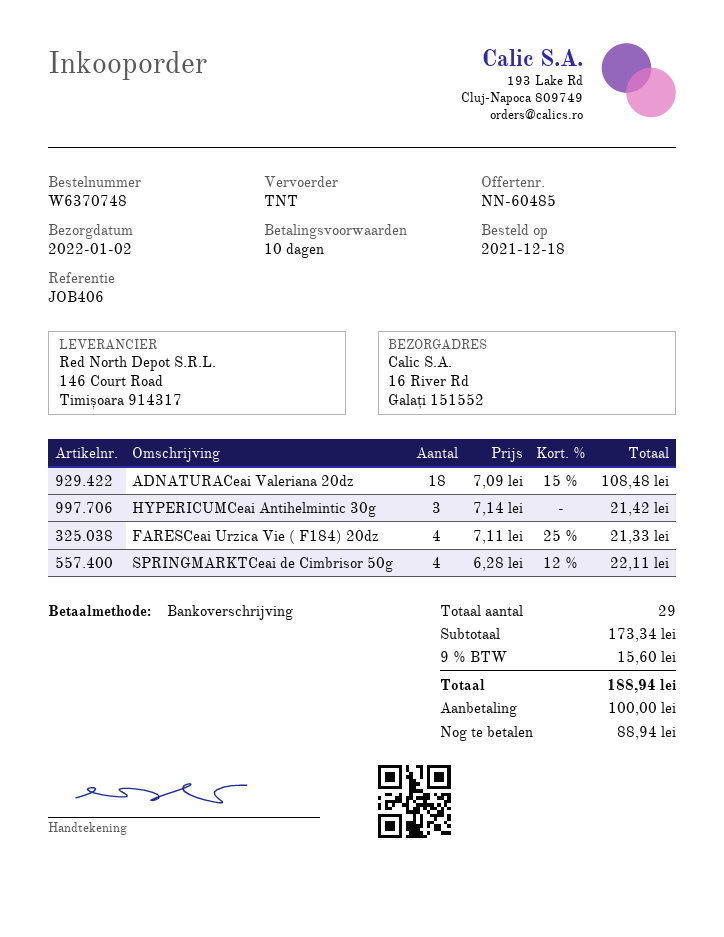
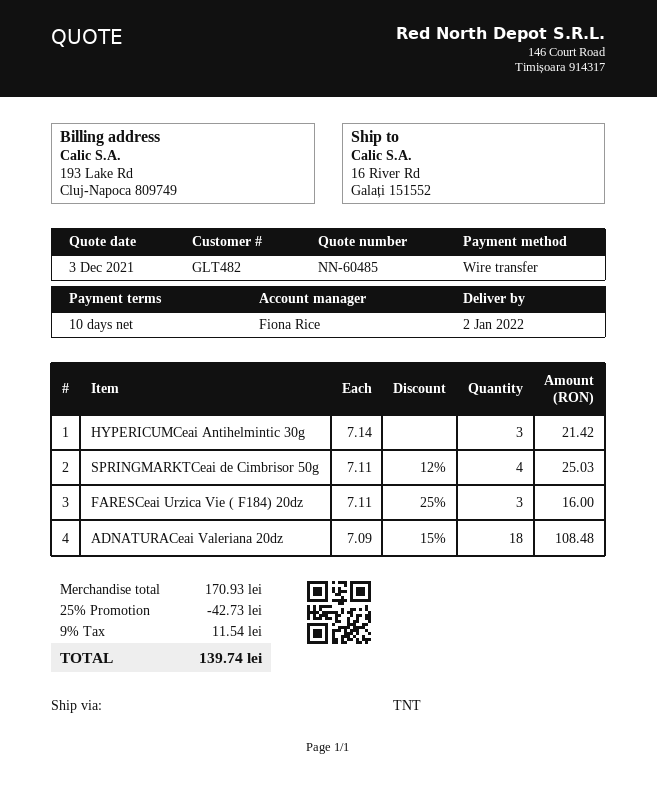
FARESCeai Urzica Vie ( F184) 20dz: 4 x 7.11 - 25% = 21.33 -> 3 x 7.11 - 25% = 16.00
SPRINGMARKTCeai de Cimbrisor 50g: 4 x 6.28 - 12% = 22.11 -> 4 x 7.11 - 12% = 25.03
subtotal: 173.34 -> 170.93
discount: none -> 25% = 42.73
tax: 9% = 15.60 -> 9% = 11.54
total: 188.94 -> 139.74

